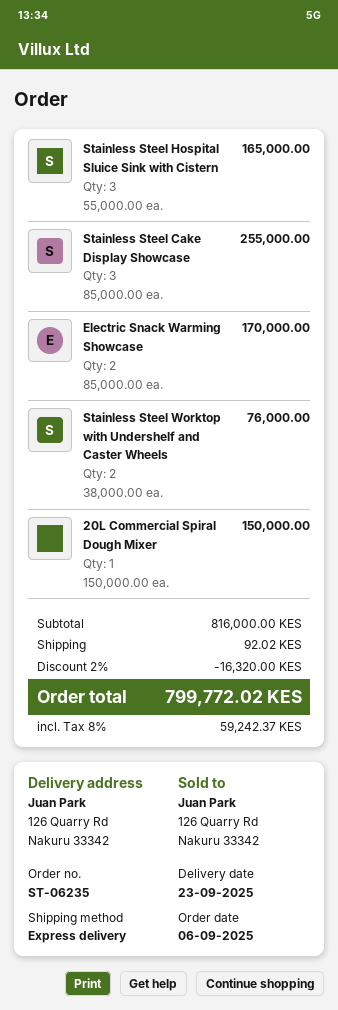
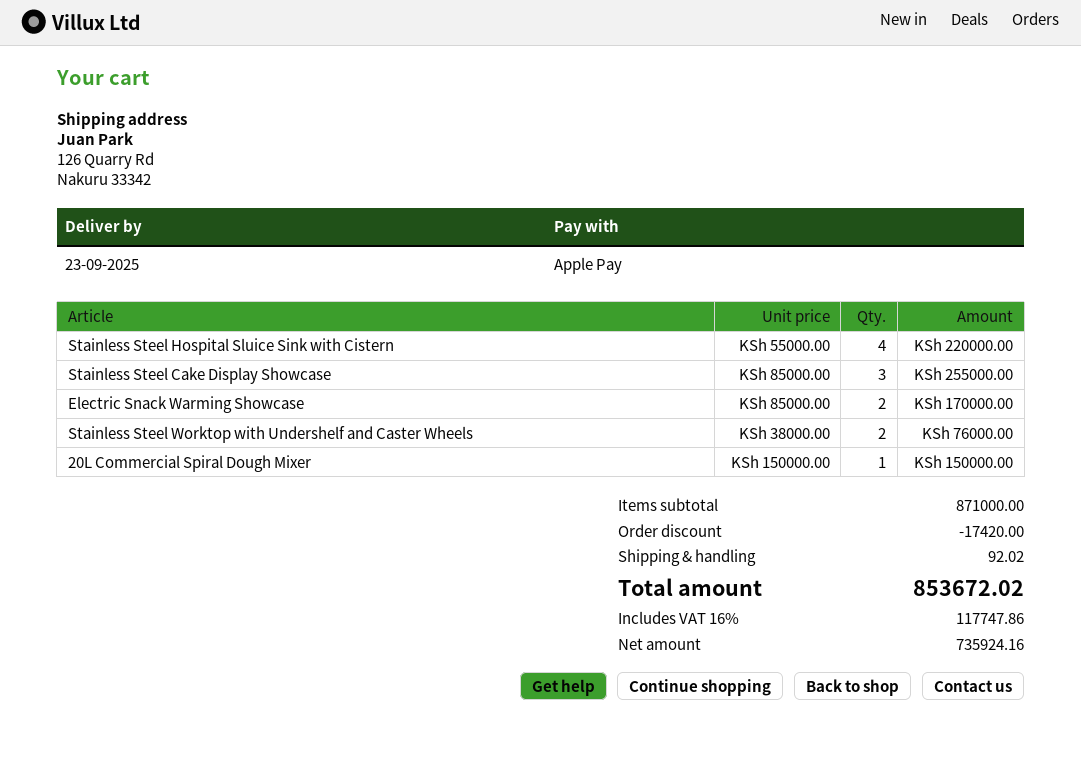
Stainless Steel Hospital Sluice Sink with Cistern: 3 x 55000.00 = 165000.00 -> 4 x 55000.00 = 220000.00
subtotal: 816000.00 -> 871000.00
discount: 16320.00 -> 17420.00
tax: 8% = 59242.37 -> 16% = 117747.86
total: 799772.02 -> 853672.02

